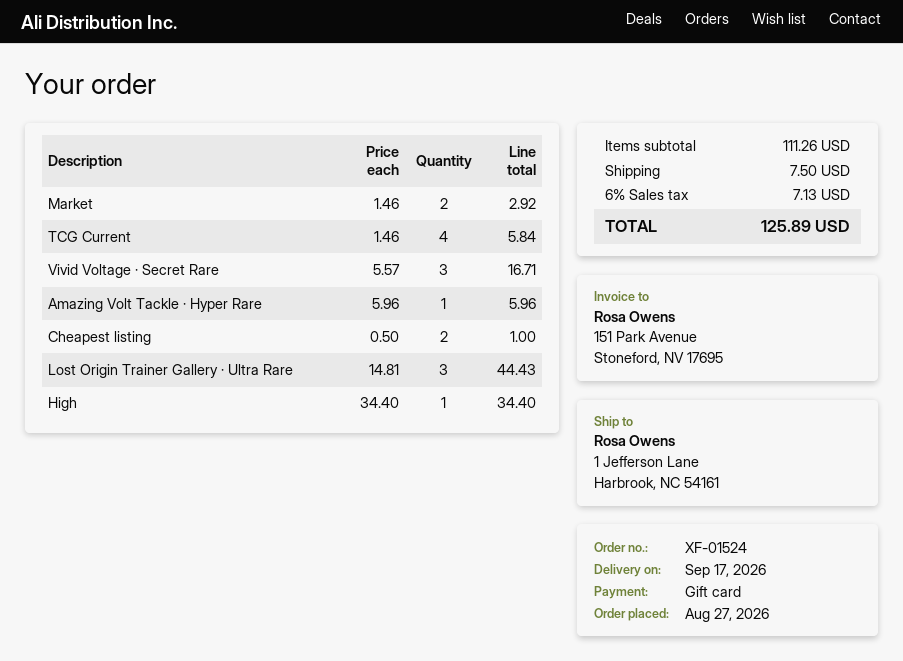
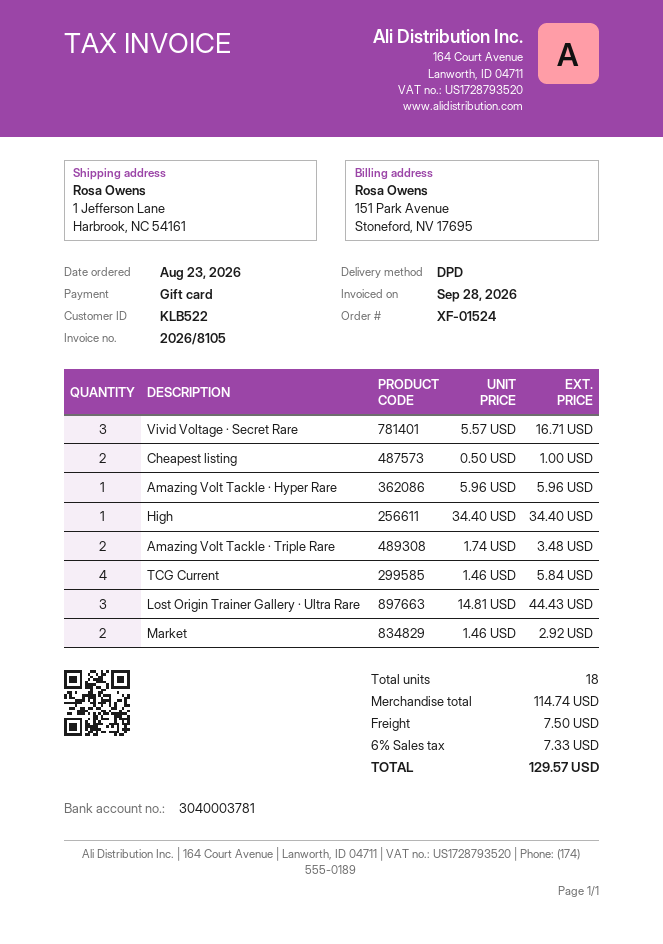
order date: 2026-08-27 -> 2026-08-23
Amazing Volt Tackle · Triple Rare: none -> 2 x 1.74 = 3.48
subtotal: 111.26 -> 114.74
tax: 6% = 7.13 -> 6% = 7.33
total: 125.89 -> 129.57

